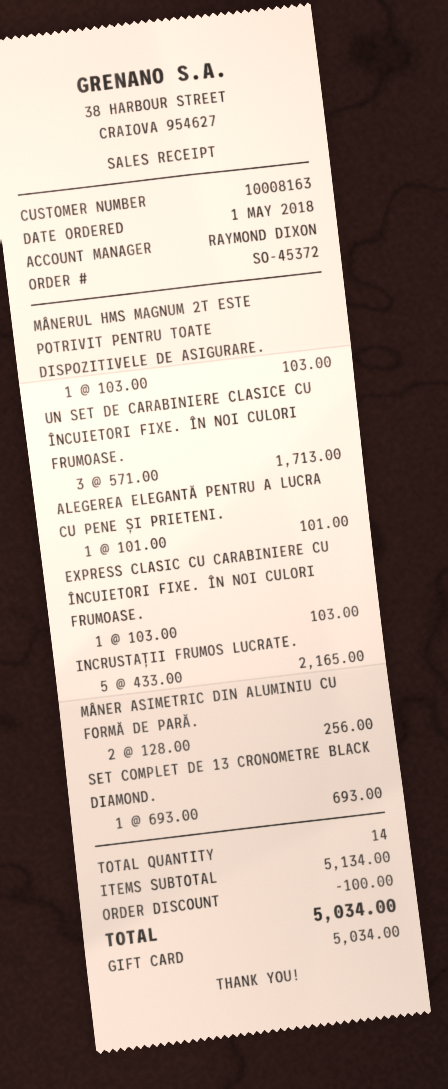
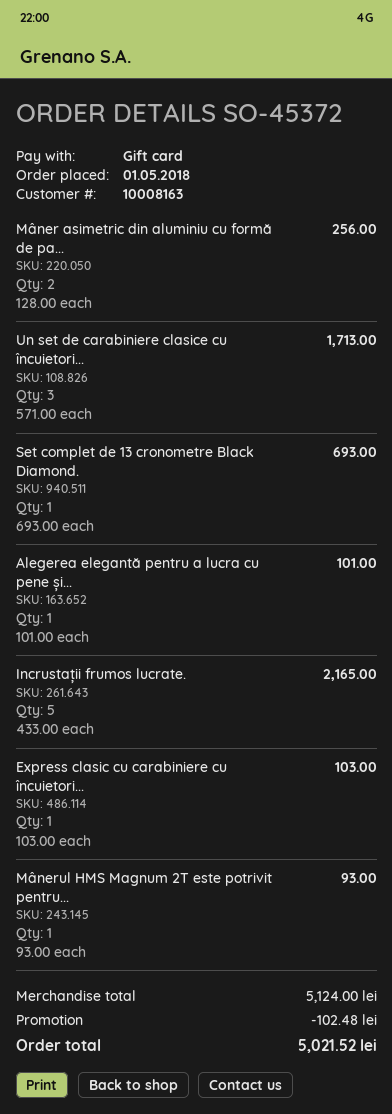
MÂNERUL HMS MAGNUM 2T ESTE POTRIVIT PENTRU TOATE DISPOZITIVELE DE ASIGURARE.: 1 x 103.00 = 103.00 -> 1 x 93.00 = 93.00
subtotal: 5134.00 -> 5124.00
discount: 100.00 -> 102.48
total: 5034.00 -> 5021.52

